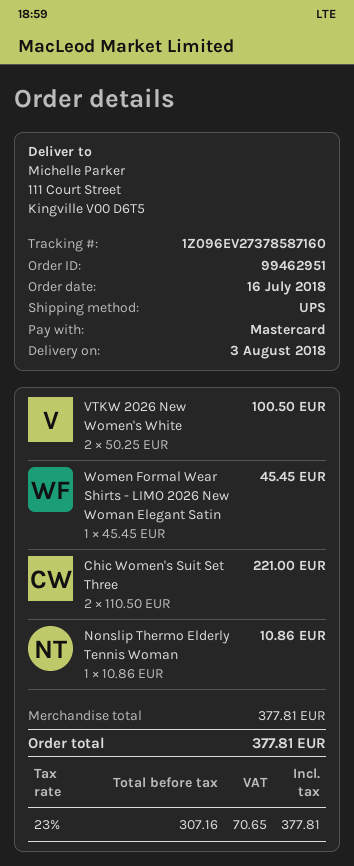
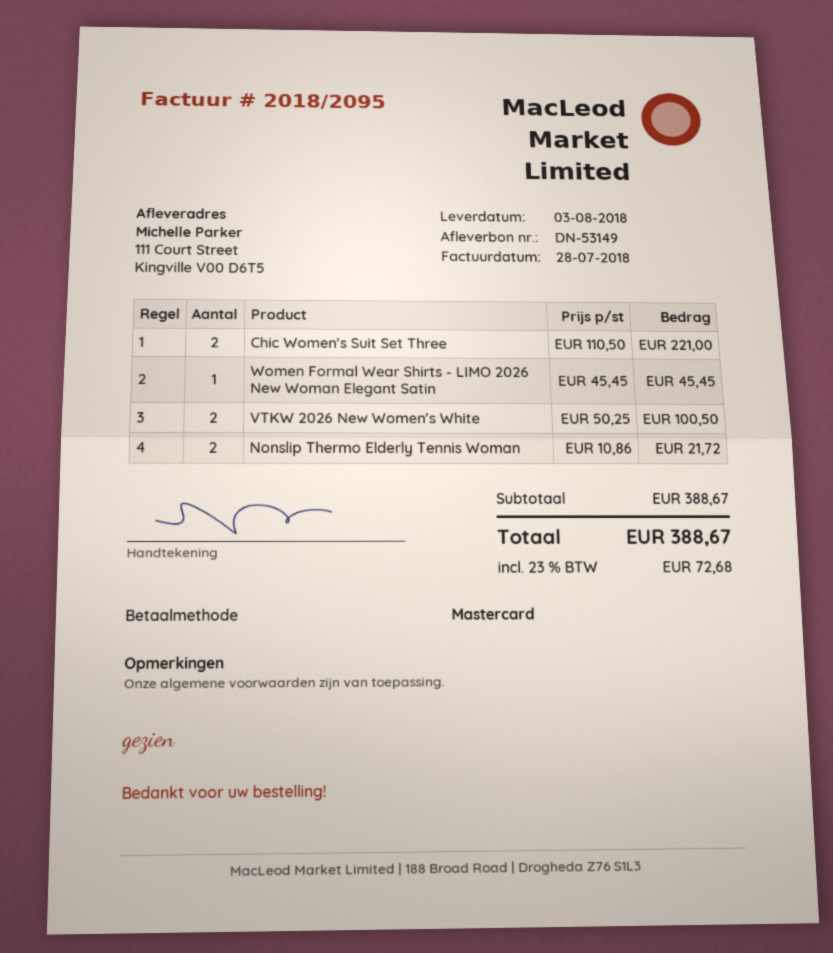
Nonslip Thermo Elderly Tennis Woman: 1 x 10.86 = 10.86 -> 2 x 10.86 = 21.72
subtotal: 377.81 -> 388.67
tax: 23% = 70.65 -> 23% = 72.68
total: 377.81 -> 388.67

